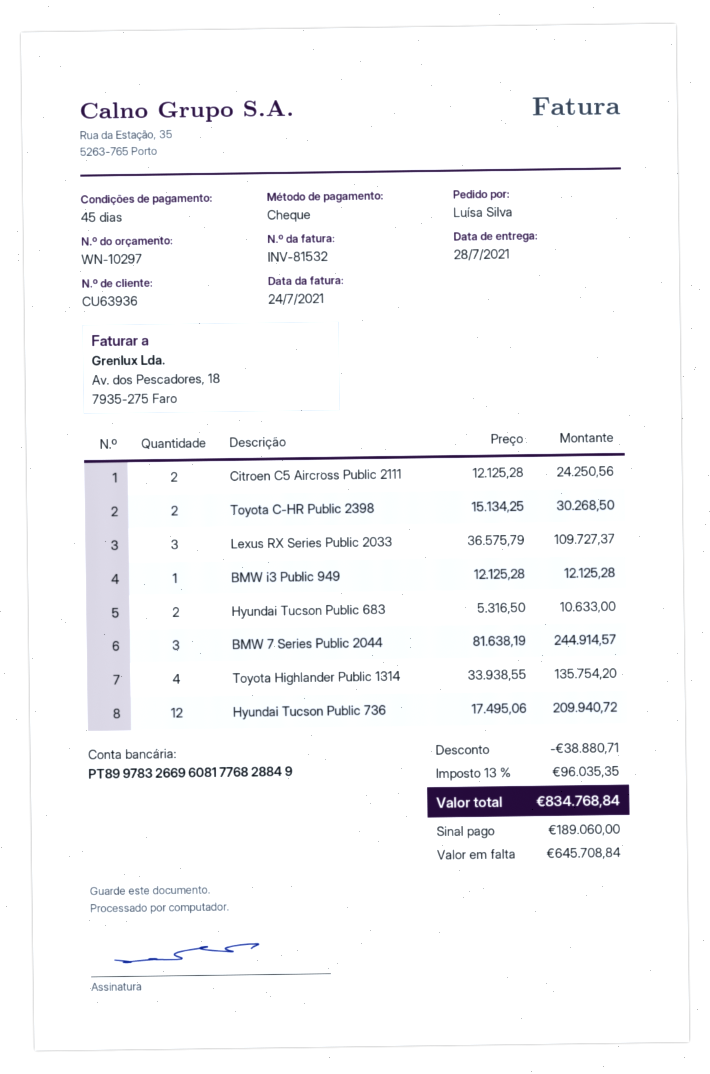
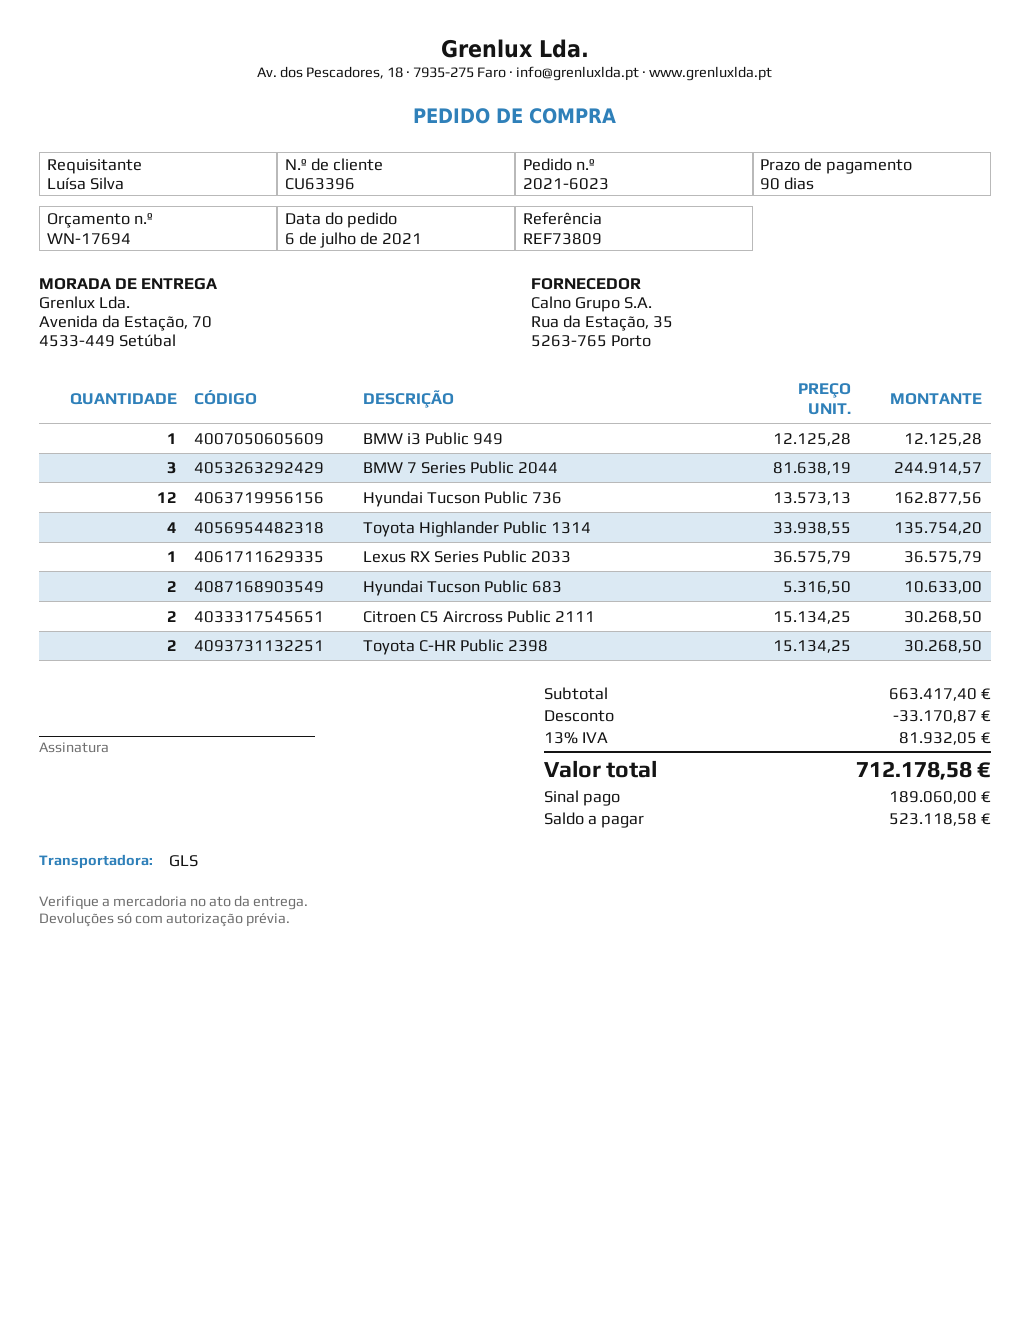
quote number: WN-10297 -> WN-17694
payment terms: 45 days -> 90 days
customer number: CU63936 -> CU63396
Citroen C5 Aircross Public 2111: 2 x 12125.28 = 24250.56 -> 2 x 15134.25 = 30268.50
Lexus RX Series Public 2033: 3 x 36575.79 = 109727.37 -> 1 x 36575.79 = 36575.79
Hyundai Tucson Public 736: 12 x 17495.06 = 209940.72 -> 12 x 13573.13 = 162877.56
discount: 38880.71 -> 33170.87
tax: 13% = 96035.35 -> 13% = 81932.05
total: 834768.84 -> 712178.58
balance: 645708.84 -> 523118.58

